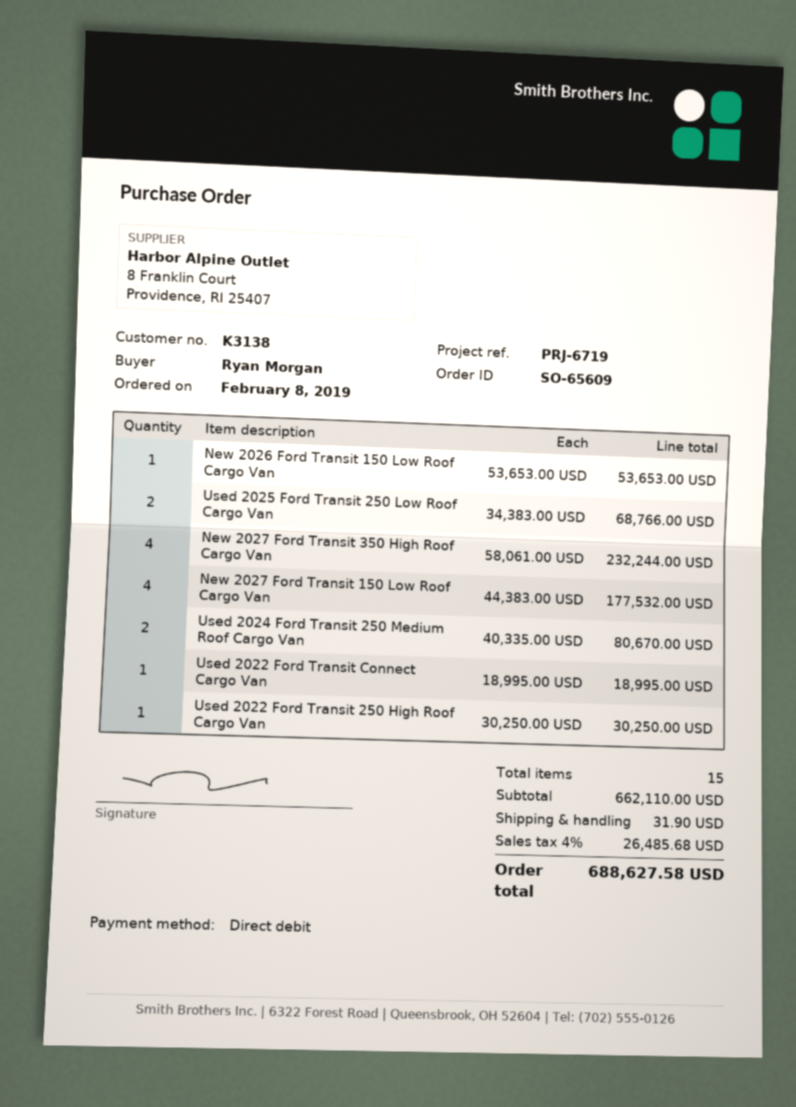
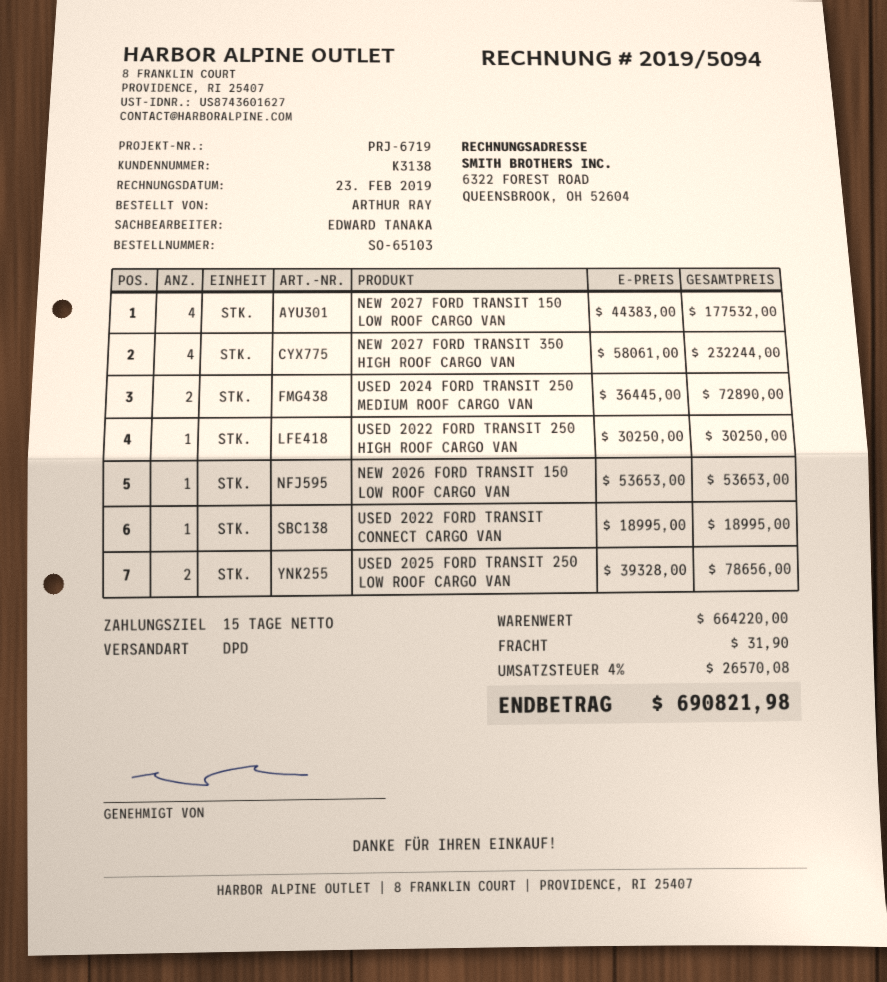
order number: SO-65609 -> SO-65103
ordered by: Ryan Morgan -> ARTHUR RAY
Used 2025 Ford Transit 250 Low Roof Cargo Van: 2 x 34383.00 = 68766.00 -> 2 x 39328.00 = 78656.00
Used 2024 Ford Transit 250 Medium Roof Cargo Van: 2 x 40335.00 = 80670.00 -> 2 x 36445.00 = 72890.00
subtotal: 662110.00 -> 664220.00
tax: 4% = 26485.68 -> 4% = 26570.08
total: 688627.58 -> 690821.98

